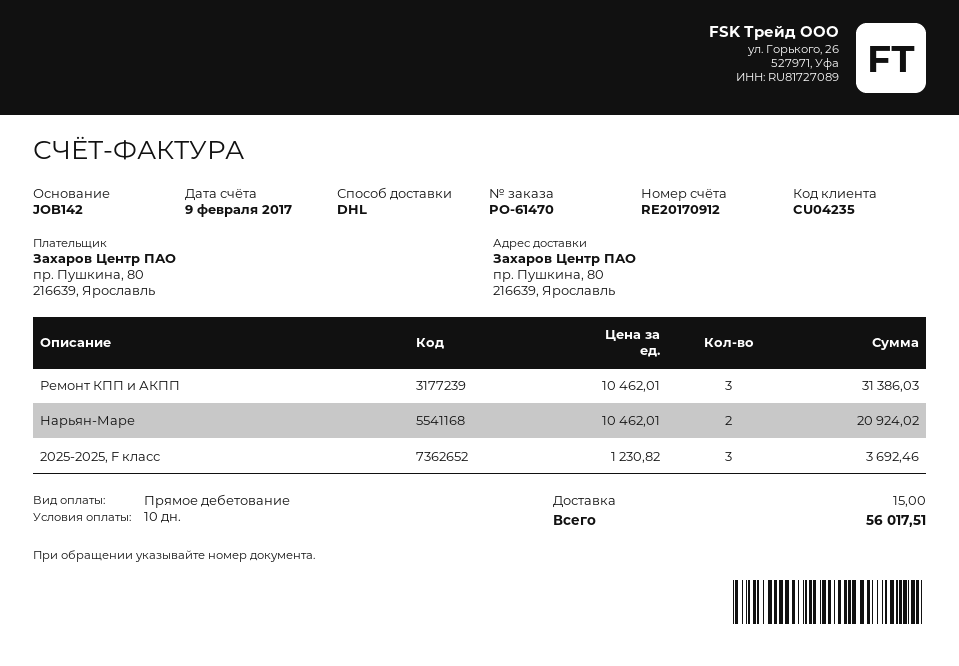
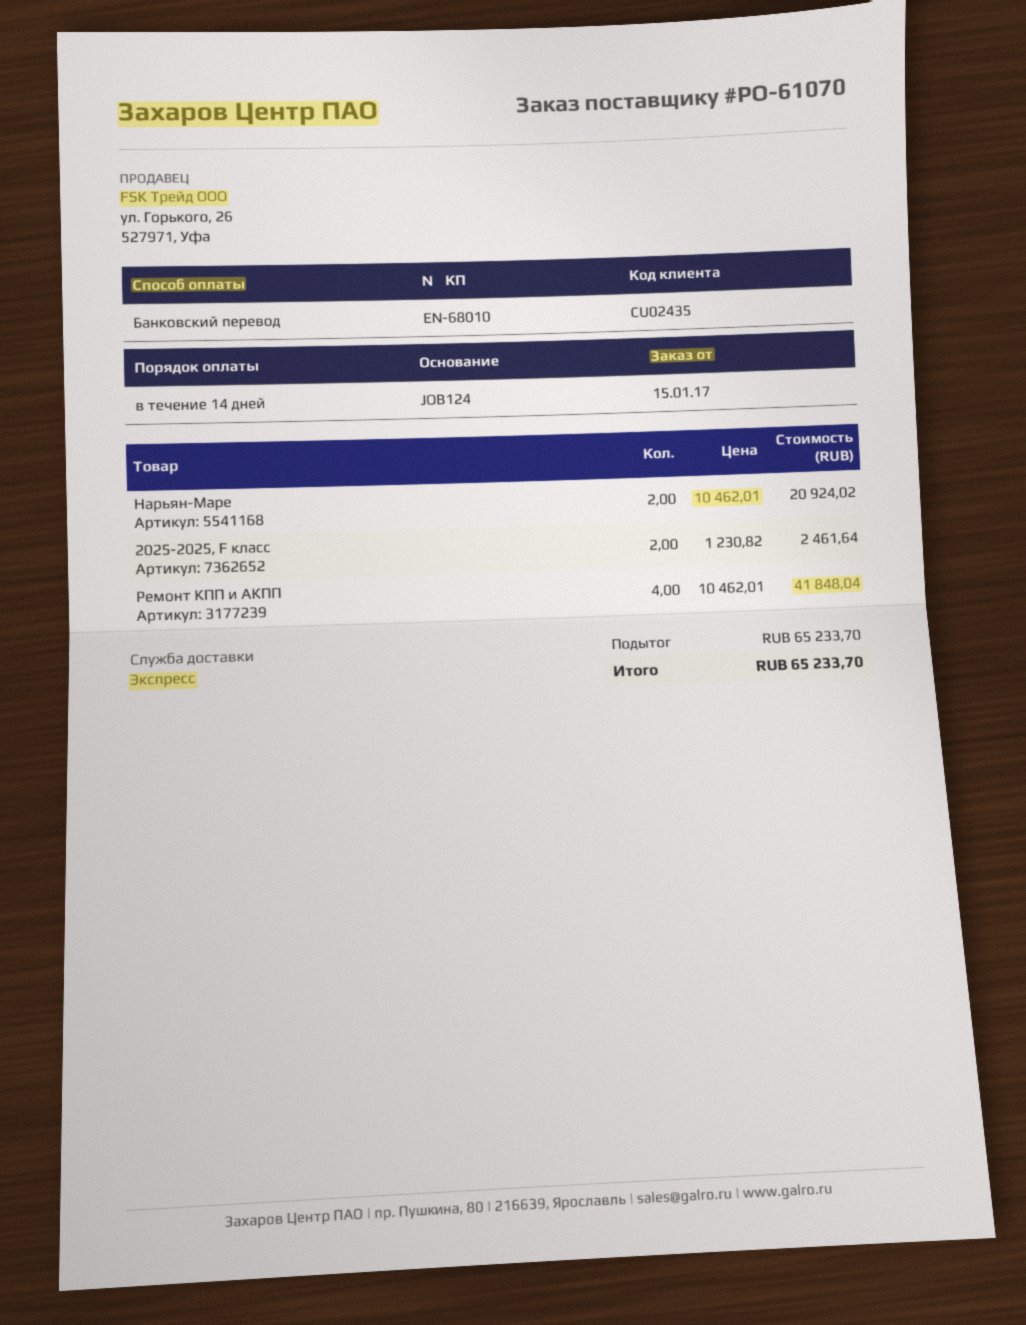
order number: PO-61470 -> PO-61070
payment terms: 10 days -> 14 days
customer number: CU04235 -> CU02435
reference: JOB142 -> JOB124
payment method: direct debit -> bank transfer
shipping method: DHL -> express
Ремонт КПП и АКПП: 3 x 10462.01 = 31386.03 -> 4 x 10462.01 = 41848.04
2025-2025, F класс: 3 x 1230.82 = 3692.46 -> 2 x 1230.82 = 2461.64
shipping: 15.00 -> none
total: 56017.51 -> 65233.70

